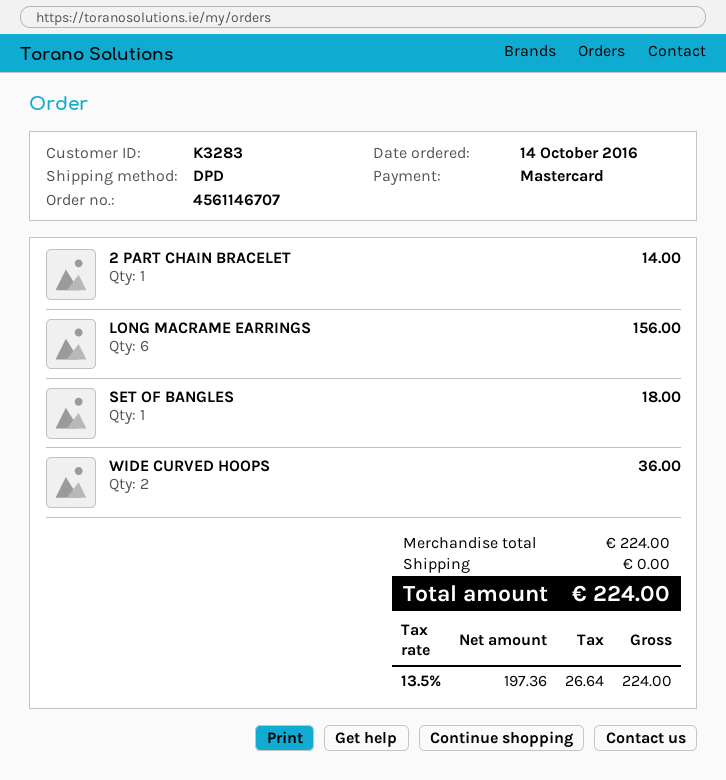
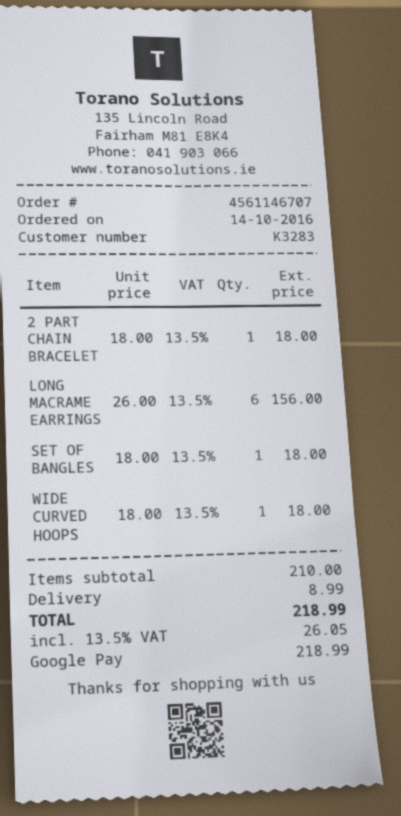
payment method: Mastercard -> Google Pay
2 PART CHAIN BRACELET: 1 for 14.00 -> 1 for 18.00
WIDE CURVED HOOPS: 2 for 36.00 -> 1 for 18.00
subtotal: 224.00 -> 210.00
shipping: 0.00 -> 8.99
tax: 13.5% = 26.64 -> 13.5% = 26.05
total: 224.00 -> 218.99

